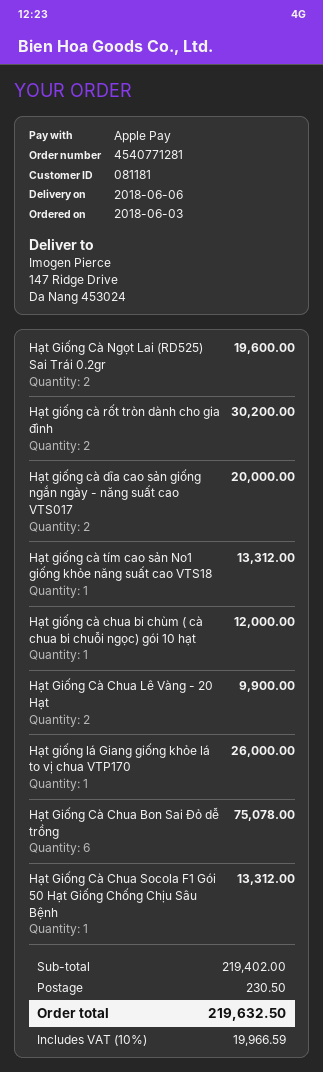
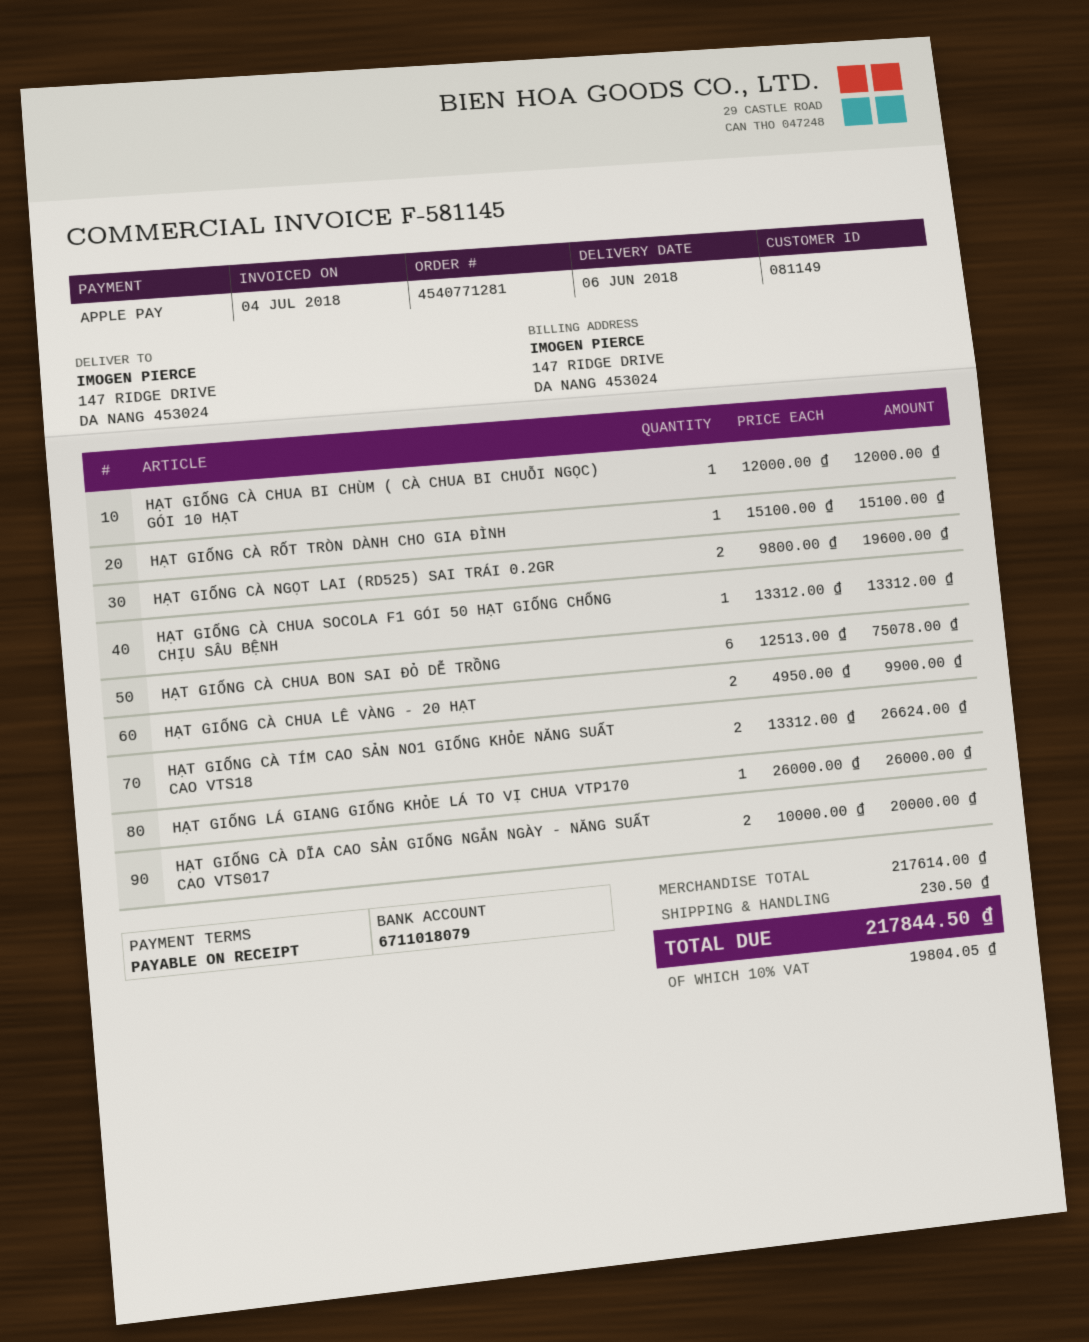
customer number: 081181 -> 081149
Hạt giống cà rốt tròn dành cho gia đình: 2 for 30200.00 -> 1 for 15100.00
Hạt giống cà tím cao sản No1 giống khỏe năng suất cao VTS18: 1 for 13312.00 -> 2 for 26624.00
subtotal: 219402.00 -> 217614.00
tax: 10% = 19966.59 -> 10% = 19804.05
total: 219632.50 -> 217844.50

